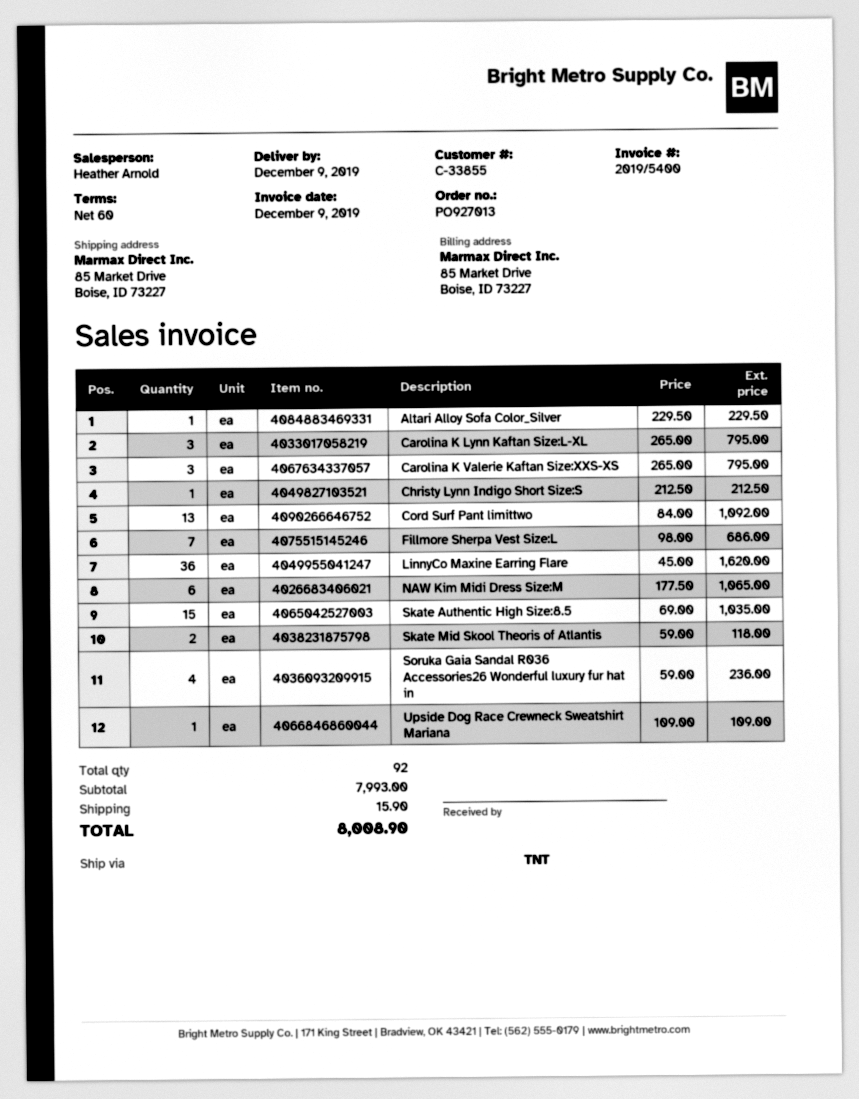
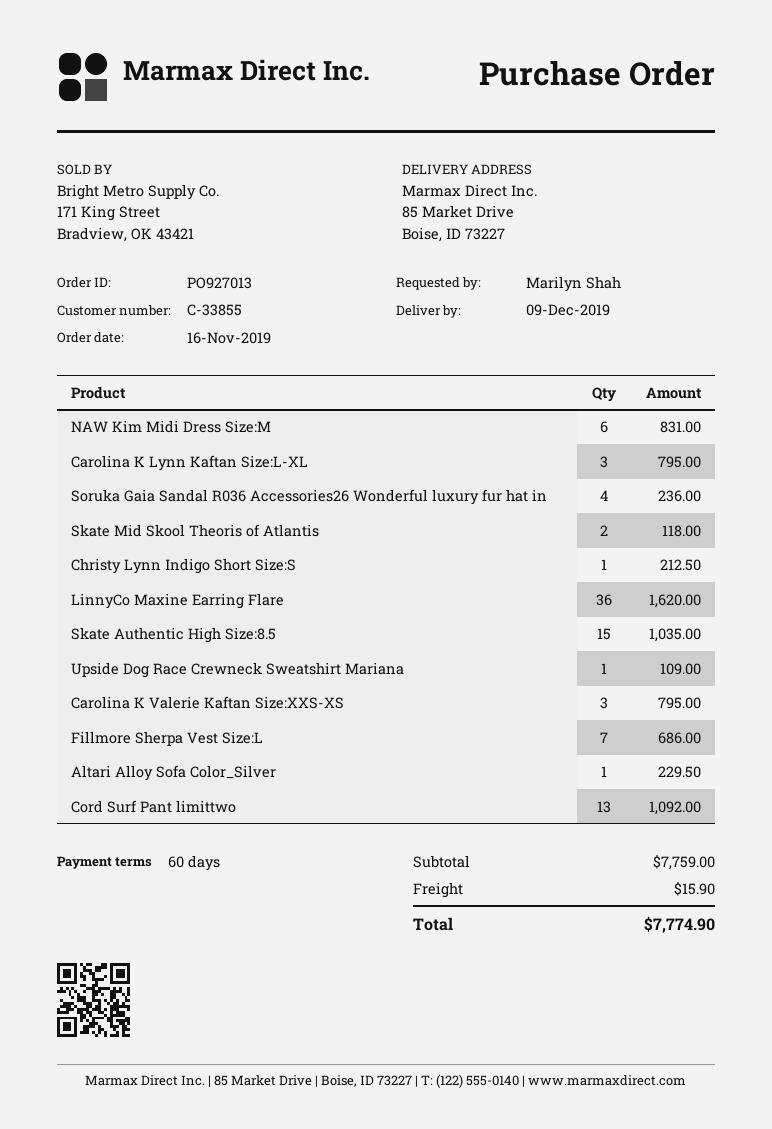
NAW Kim Midi Dress Size:M: 6 for 1065.00 -> 6 for 831.00
subtotal: 7993.00 -> 7759.00
total: 8008.90 -> 7774.90

